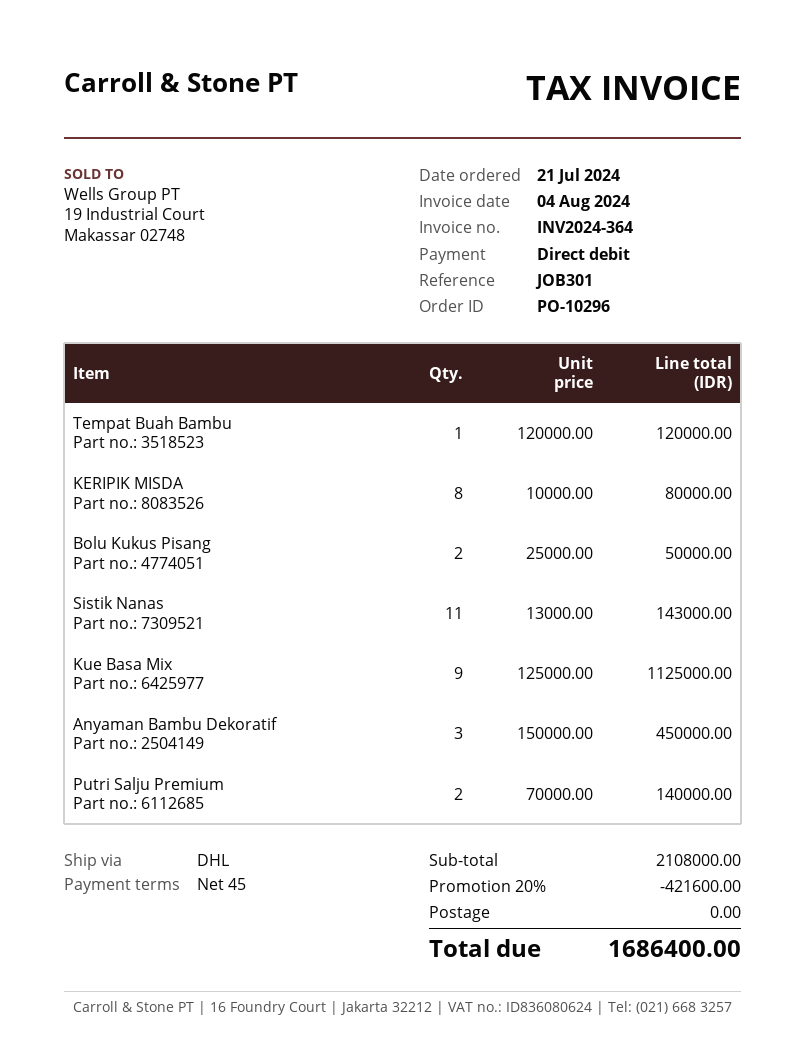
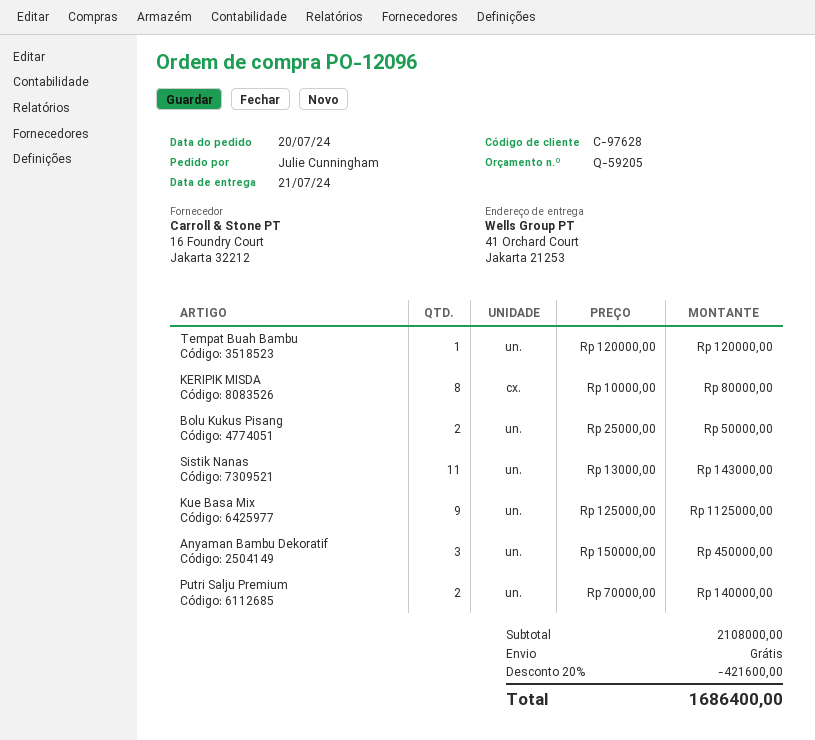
order number: PO-10296 -> PO-12096
order date: 2024-07-21 -> 2024-07-20

